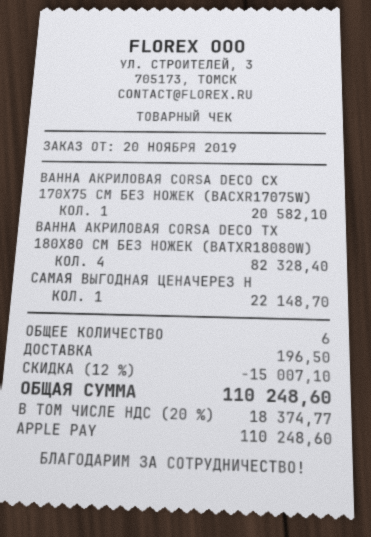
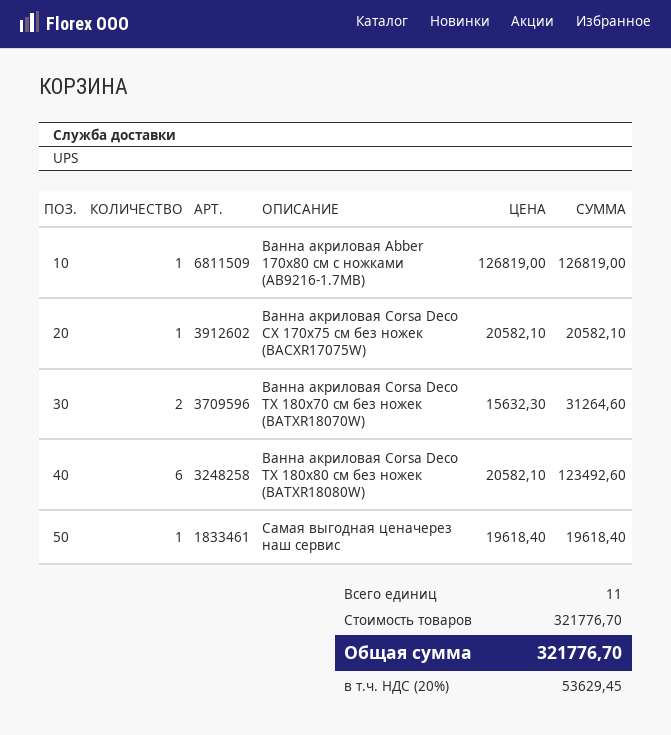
ВАННА АКРИЛОВАЯ CORSA DECO TX 180Х80 СМ БЕЗ НОЖЕК (BATXR18080W): 4 for 82328.40 -> 6 for 123492.60
САМАЯ ВЫГОДНАЯ ЦЕНАЧЕРЕЗ Н: 1 for 22148.70 -> 1 for 19618.40
Ванна акриловая Abber 170х80 см с ножками (AB9216-1.7MB): none -> 1 for 126819.00
Ванна акриловая Corsa Deco TX 180х70 см без ножек (BATXR18070W): none -> 2 for 31264.60
total quantity: 6 -> 11
discount: 12% = 15007.10 -> none
shipping: 196.50 -> none
tax: 20% = 18374.77 -> 20% = 53629.45
total: 110248.60 -> 321776.70

